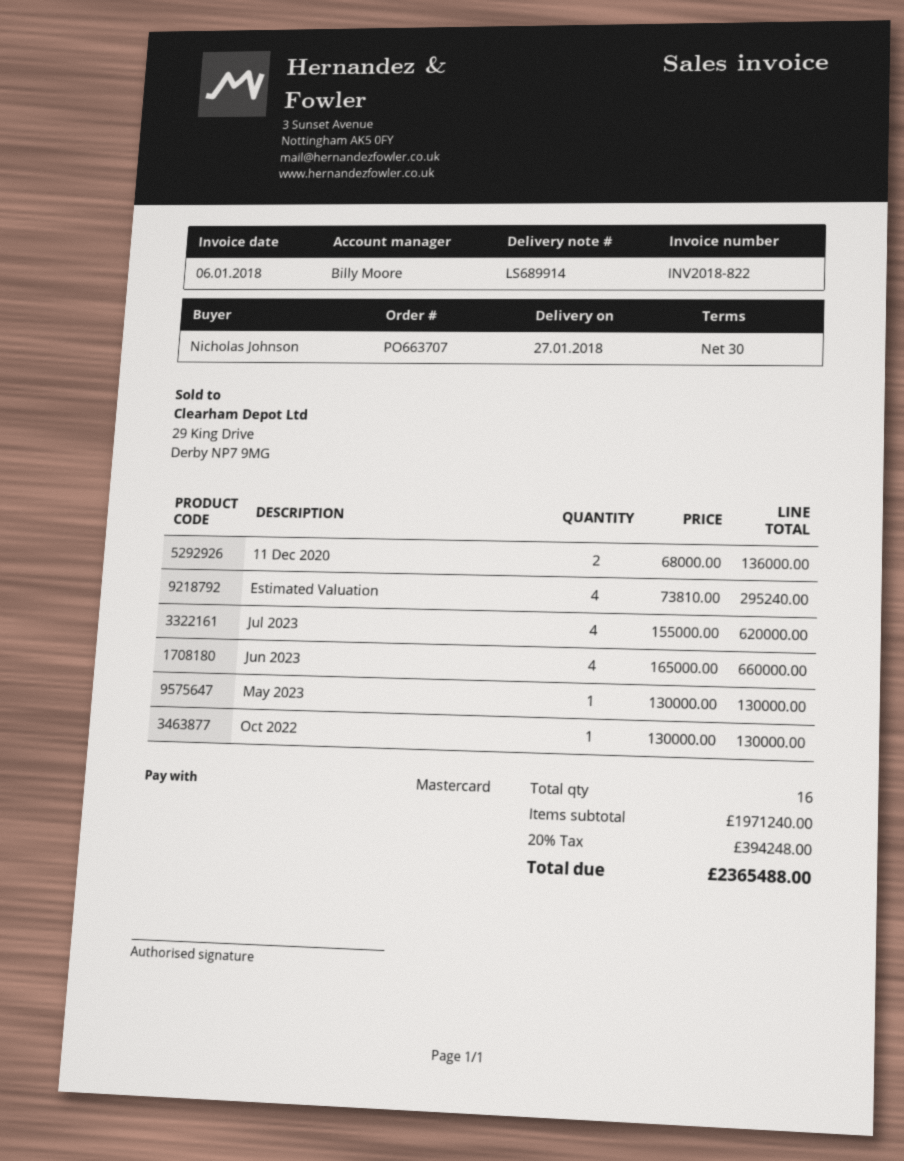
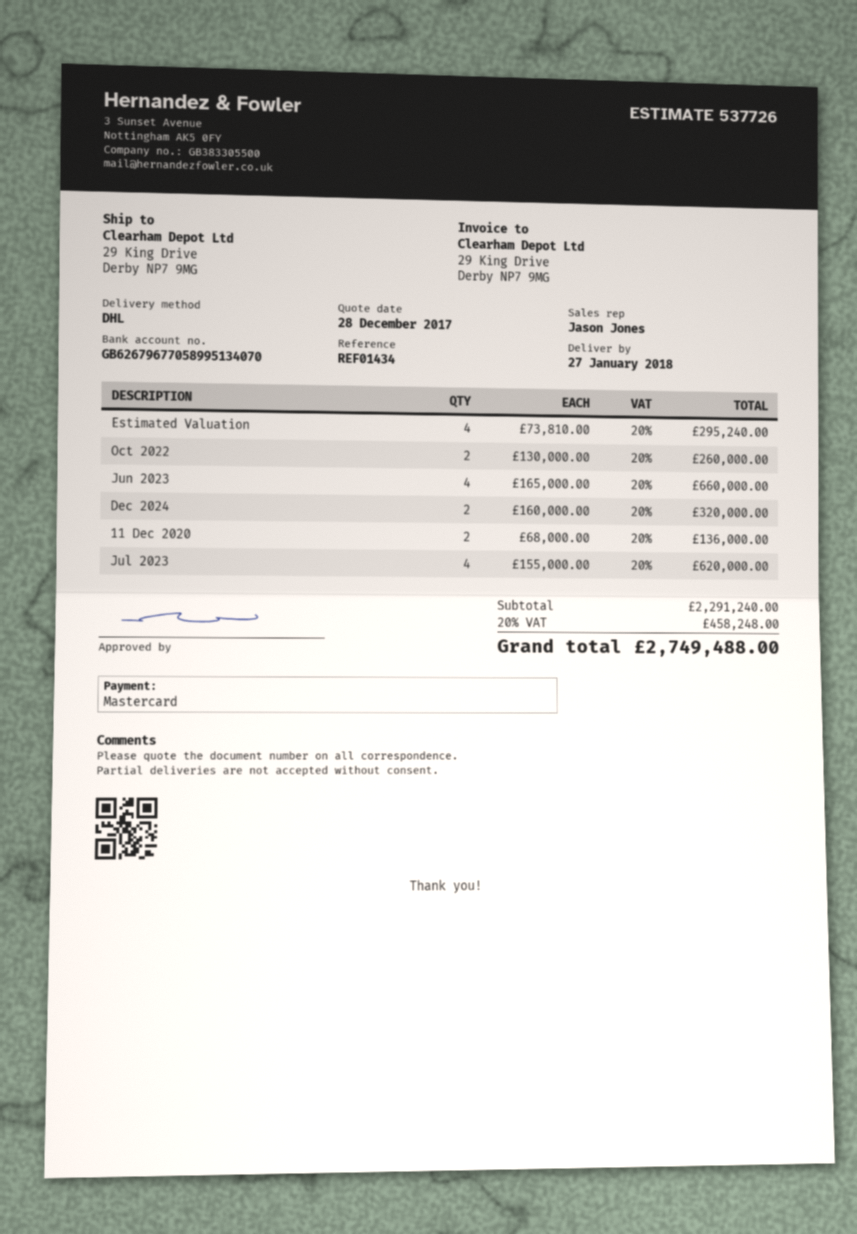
sales rep: Billy Moore -> Jason Jones
May 2023: 1 x 130000.00 = 130000.00 -> none
Oct 2022: 1 x 130000.00 = 130000.00 -> 2 x 130000.00 = 260000.00
Dec 2024: none -> 2 x 160000.00 = 320000.00
subtotal: 1971240.00 -> 2291240.00
tax: 20% = 394248.00 -> 20% = 458248.00
total: 2365488.00 -> 2749488.00

